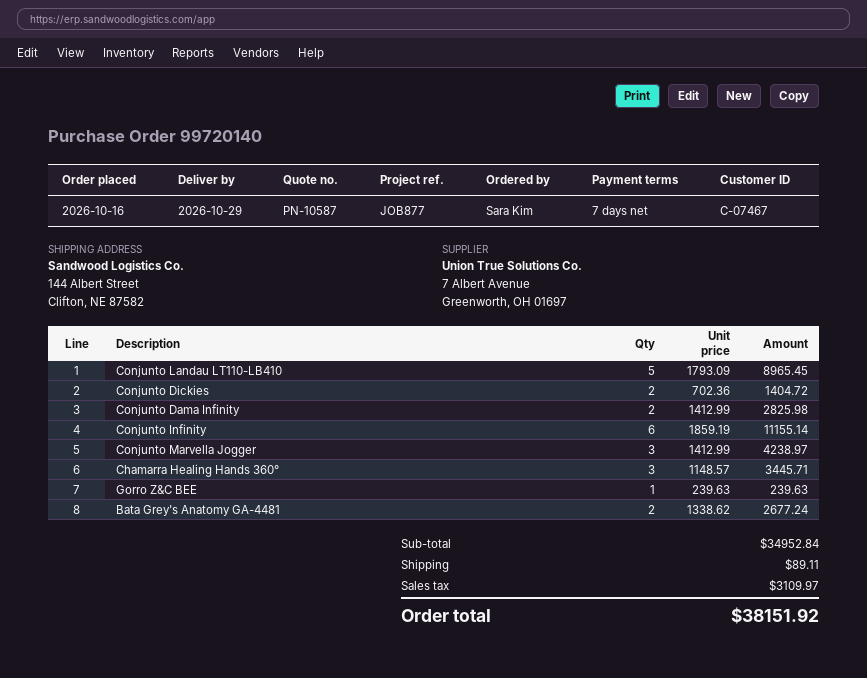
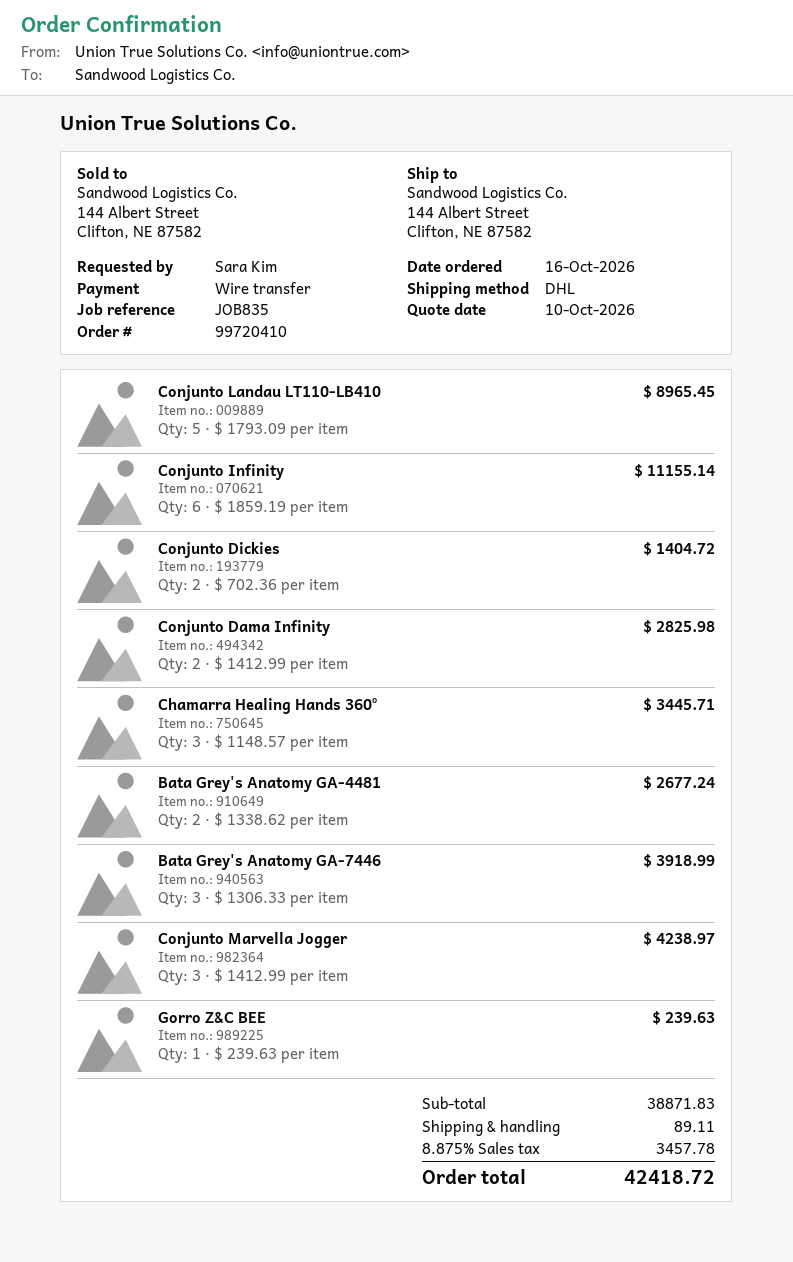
order number: 99720140 -> 99720410
reference: JOB877 -> JOB835
Bata Grey's Anatomy GA-7446: none -> 3 x 1306.33 = 3918.99
subtotal: 34952.84 -> 38871.83
tax: 3109.97 -> 3457.78
total: 38151.92 -> 42418.72

